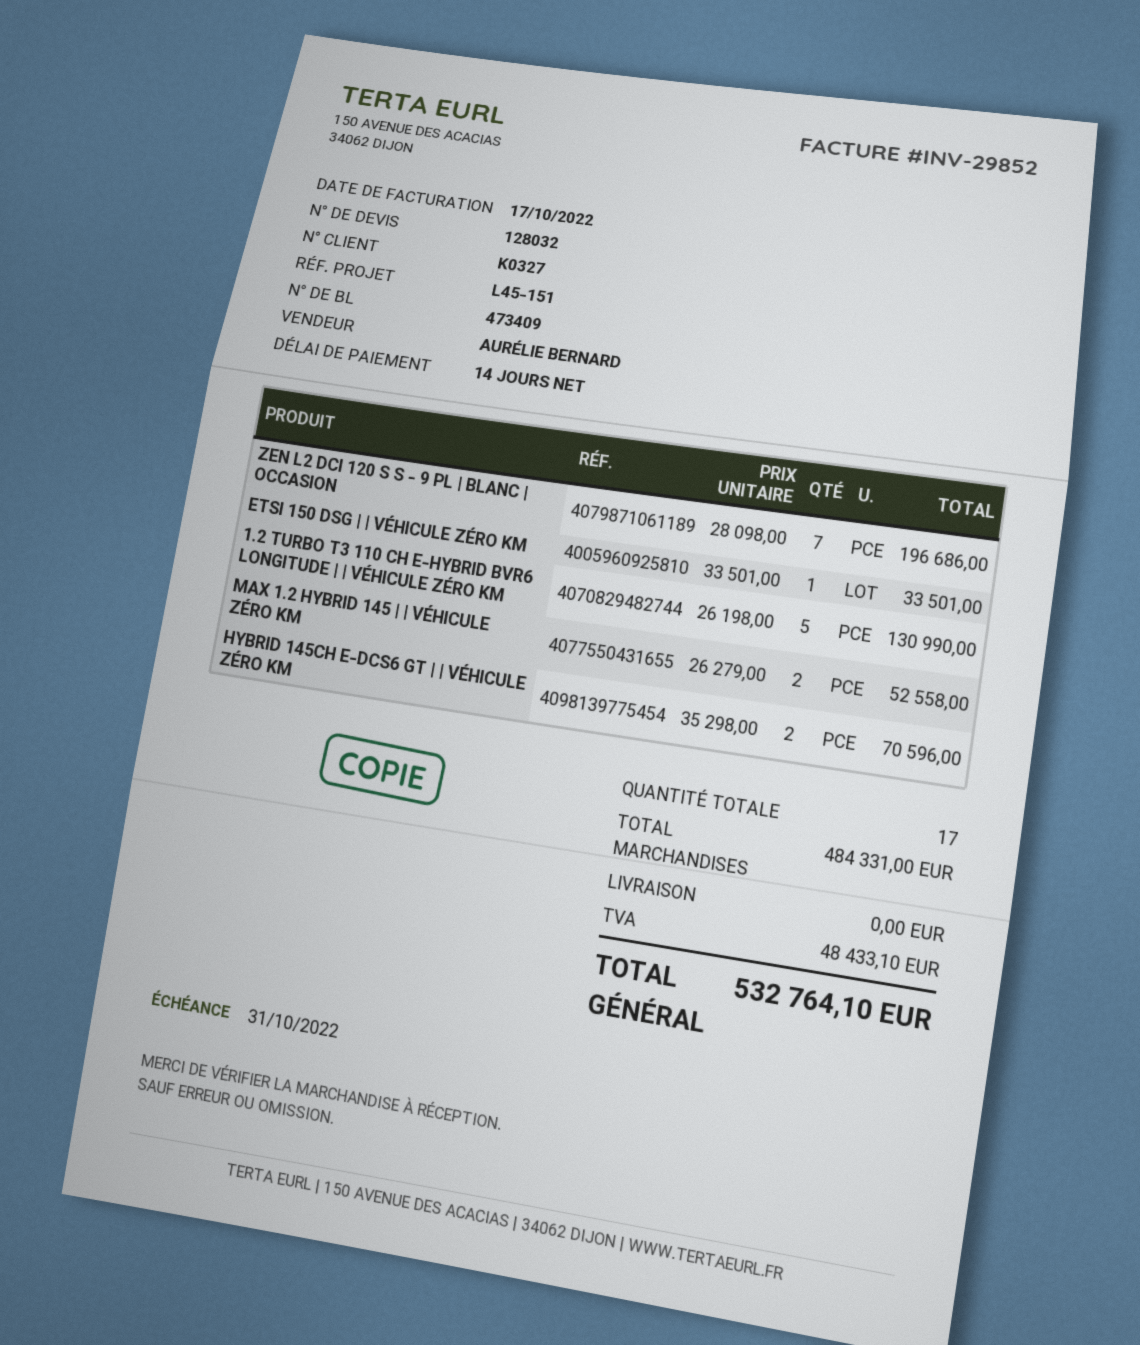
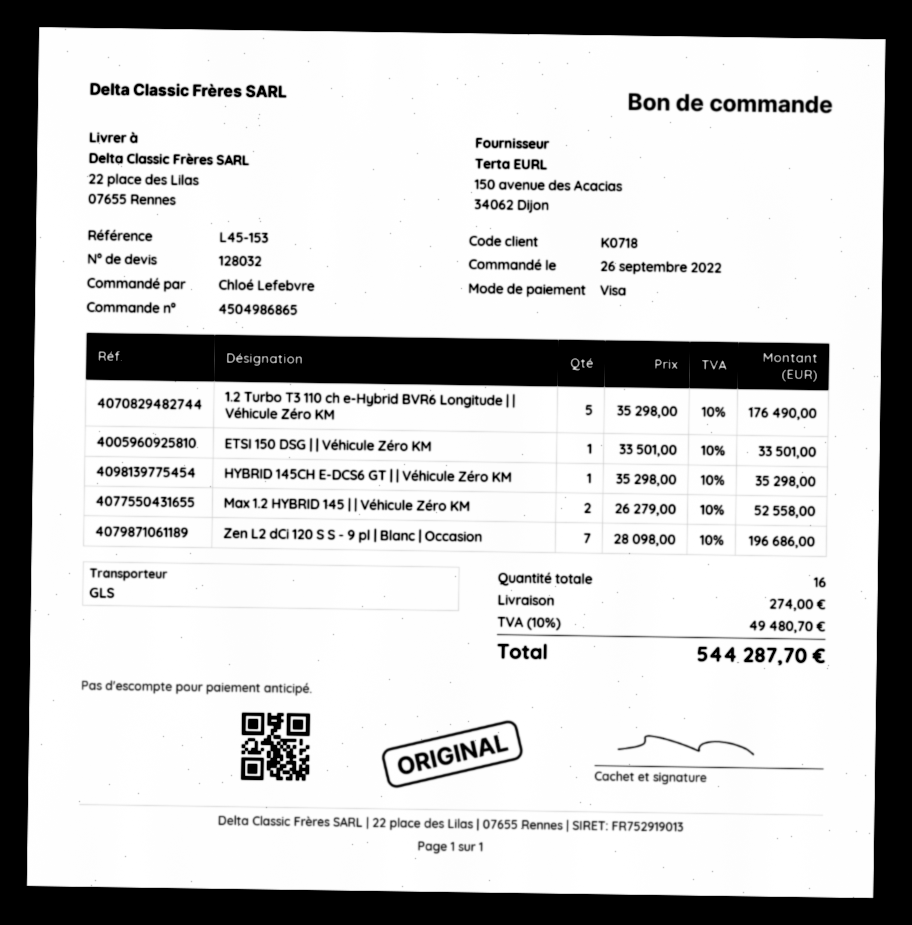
customer number: K0327 -> K0718
reference: L45-151 -> L45-153
1.2 TURBO T3 110 CH E-HYBRID BVR6 LONGITUDE | | VÉHICULE ZÉRO KM: 5 x 26198.00 = 130990.00 -> 5 x 35298.00 = 176490.00
HYBRID 145CH E-DCS6 GT | | VÉHICULE ZÉRO KM: 2 x 35298.00 = 70596.00 -> 1 x 35298.00 = 35298.00
total quantity: 17 -> 16
shipping: 0.00 -> 274.00
tax: 48433.10 -> 49480.70
total: 532764.10 -> 544287.70

